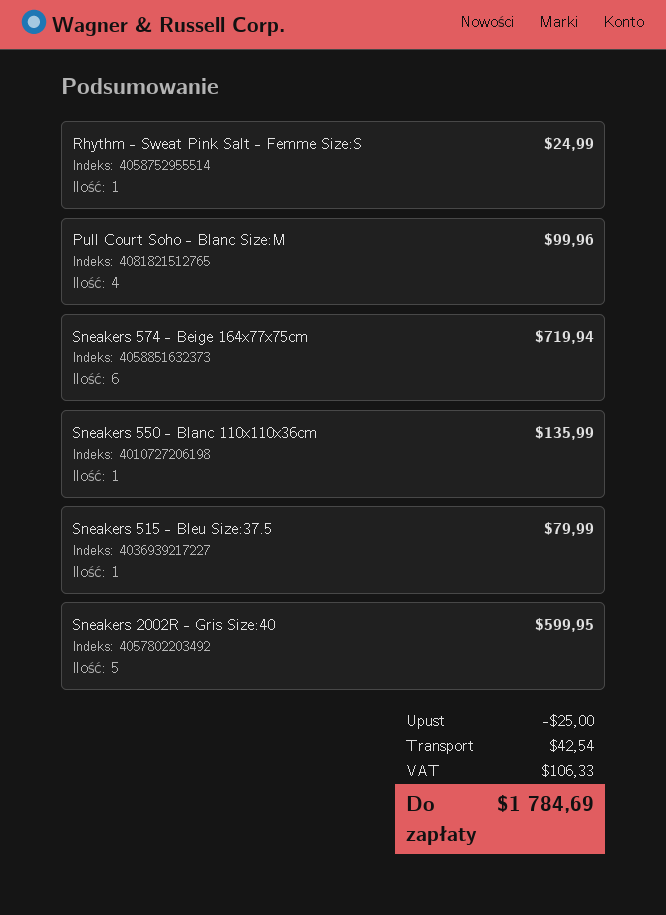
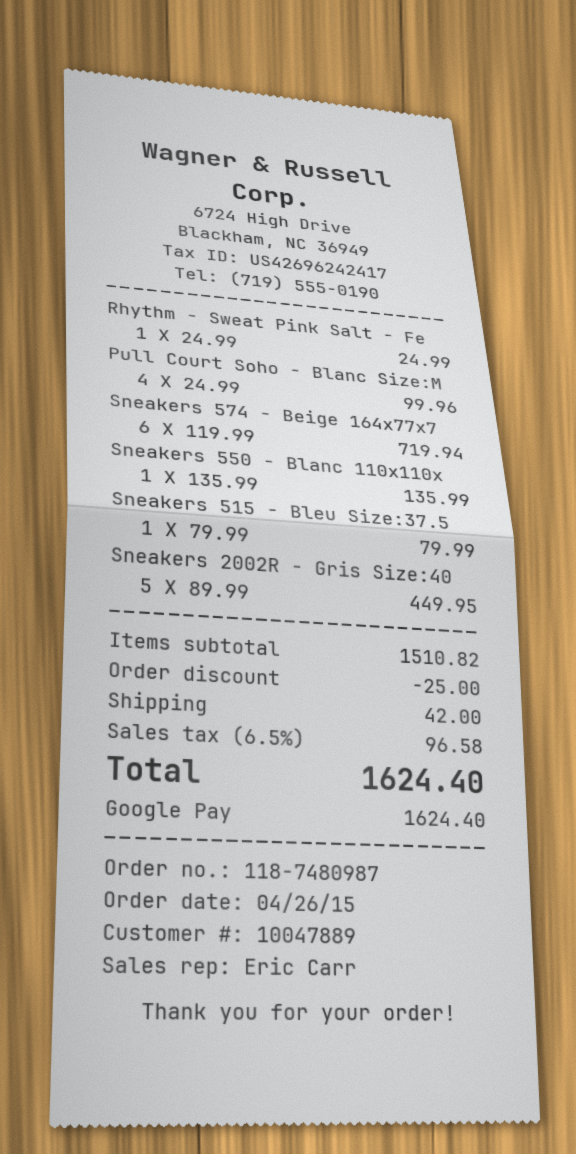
Sneakers 2002R - Gris Size:40: 5 for 599.95 -> 5 for 449.95
shipping: 42.54 -> 42.00
tax: 106.33 -> 96.58
total: 1784.69 -> 1624.40

